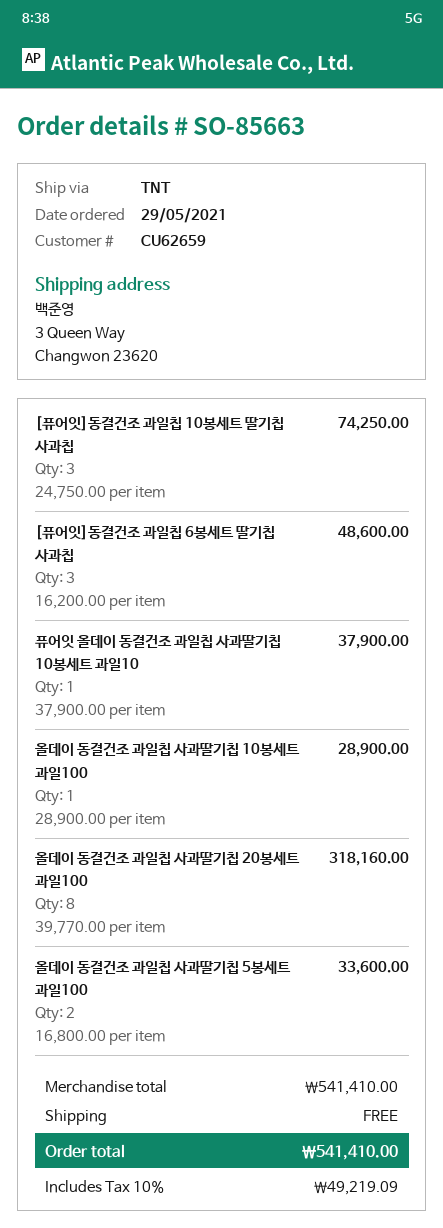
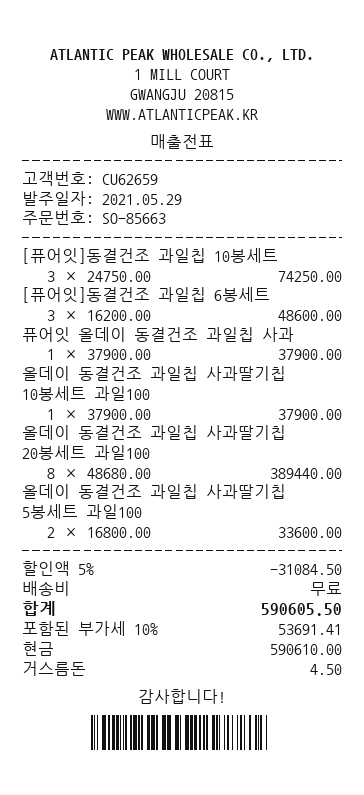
올데이 동결건조 과일칩 사과딸기칩 10봉세트 과일100: 1 x 28900.00 = 28900.00 -> 1 x 37900.00 = 37900.00
올데이 동결건조 과일칩 사과딸기칩 20봉세트 과일100: 8 x 39770.00 = 318160.00 -> 8 x 48680.00 = 389440.00
discount: none -> 5% = 31084.50
tax: 10% = 49219.09 -> 10% = 53691.41
total: 541410.00 -> 590605.50

